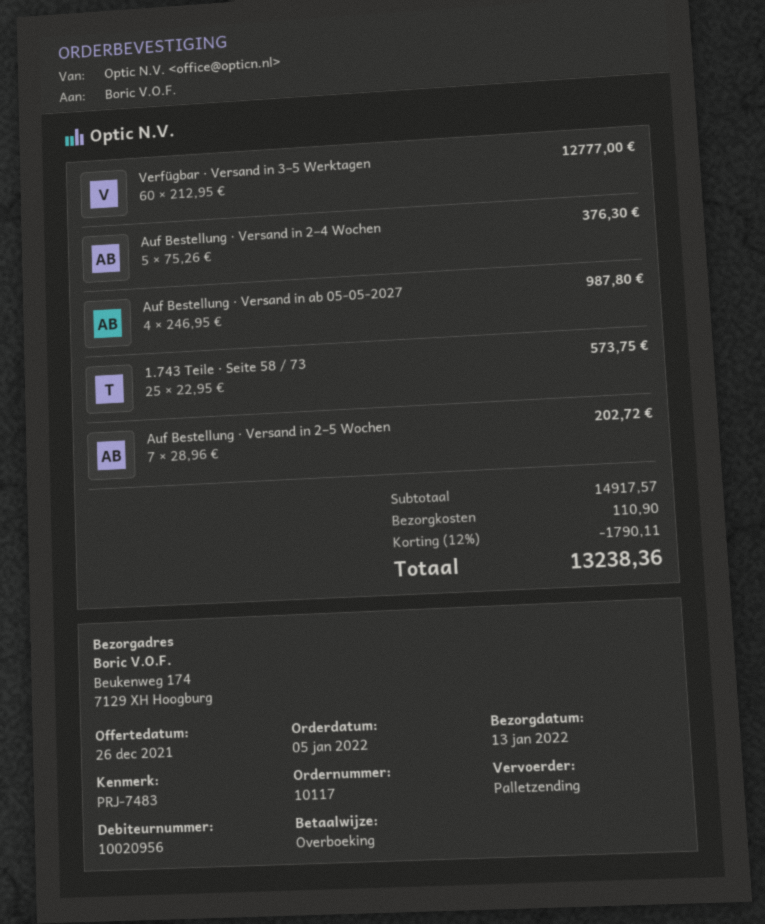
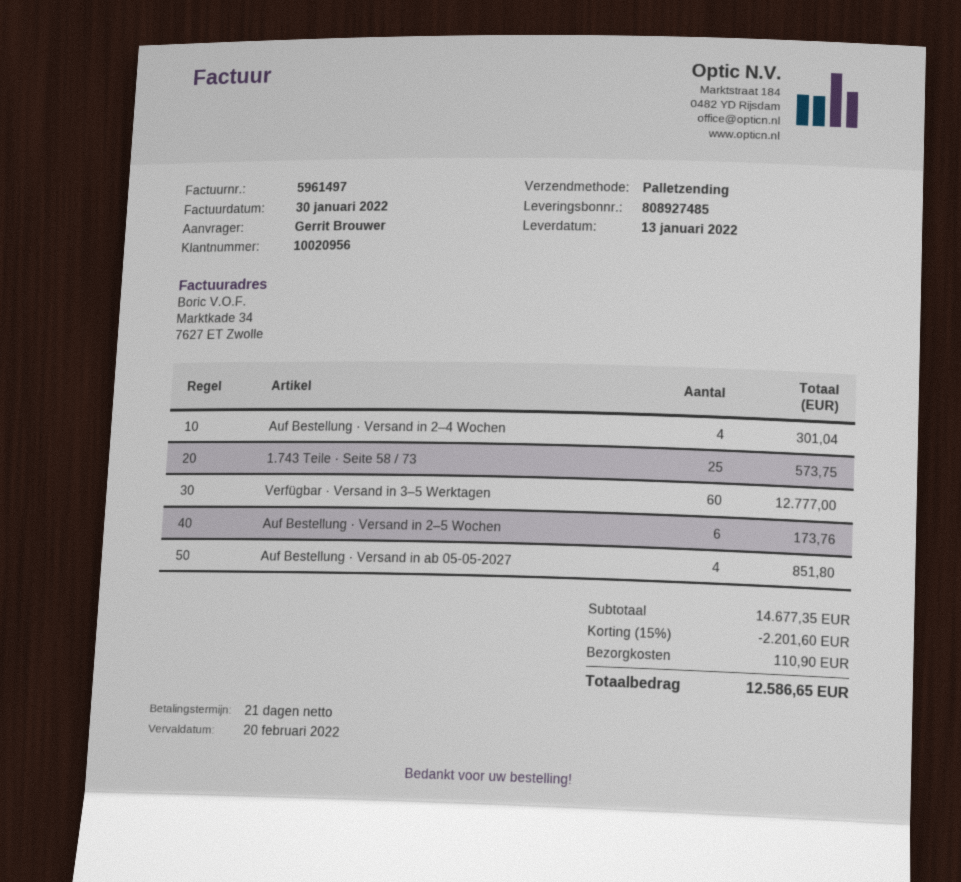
Auf Bestellung · Versand in 2–4 Wochen: 5 for 376.30 -> 4 for 301.04
Auf Bestellung · Versand in ab 05-05-2027: 4 for 987.80 -> 4 for 851.80
Auf Bestellung · Versand in 2–5 Wochen: 7 for 202.72 -> 6 for 173.76
subtotal: 14917.57 -> 14677.35
discount: 12% = 1790.11 -> 15% = 2201.60
total: 13238.36 -> 12586.65

